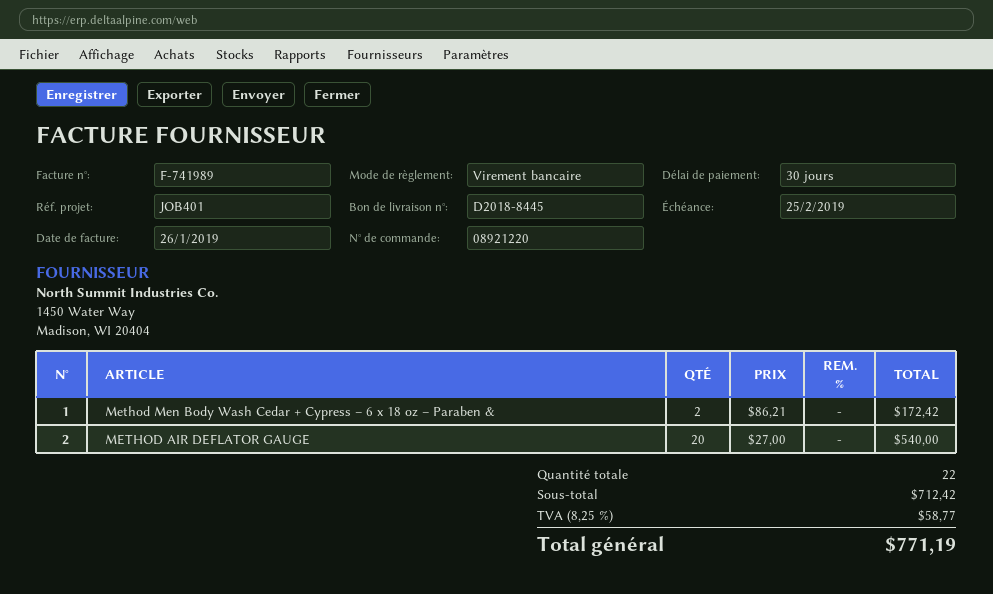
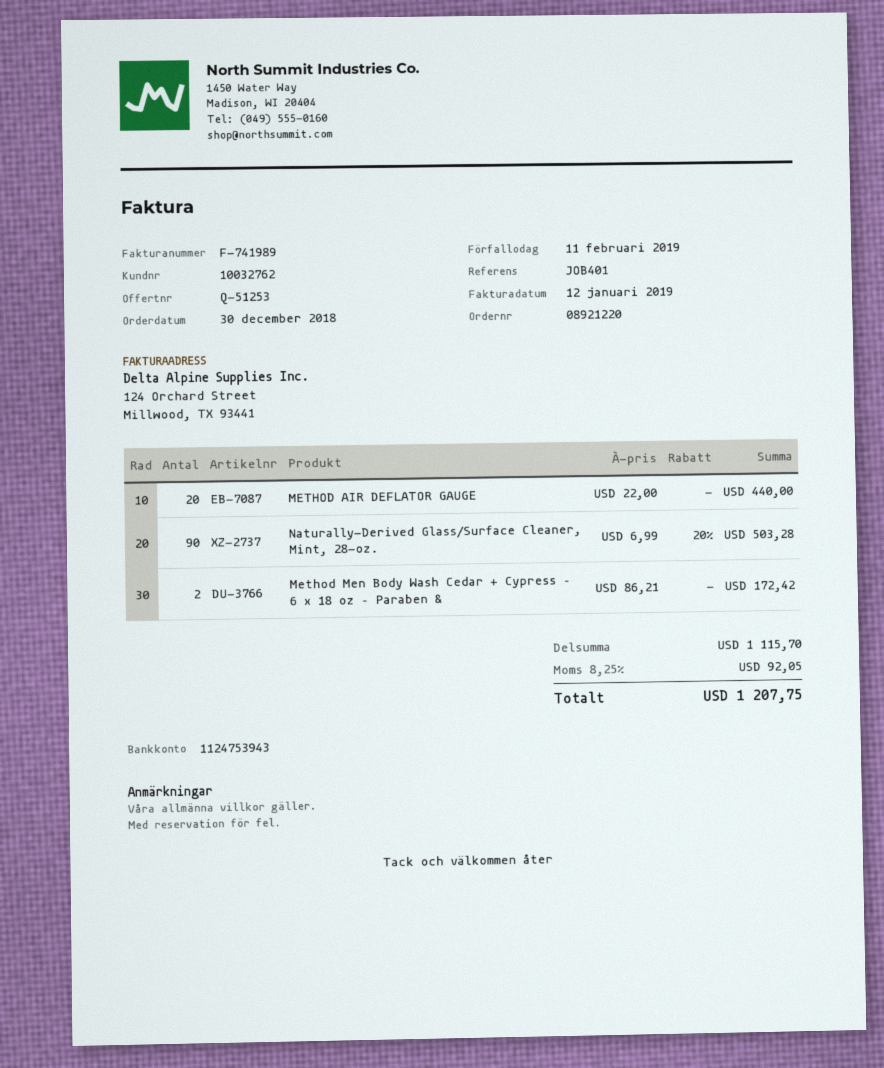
invoice date: 2019-01-26 -> 2019-01-12
due date: 2019-02-25 -> 2019-02-11
METHOD AIR DEFLATOR GAUGE: 20 x 27.00 = 540.00 -> 20 x 22.00 = 440.00
Naturally-Derived Glass/Surface Cleaner, Mint, 28-oz.: none -> 90 x 6.99 - 20% = 503.28
subtotal: 712.42 -> 1115.70
tax: 8.25% = 58.77 -> 8.25% = 92.05
total: 771.19 -> 1207.75

